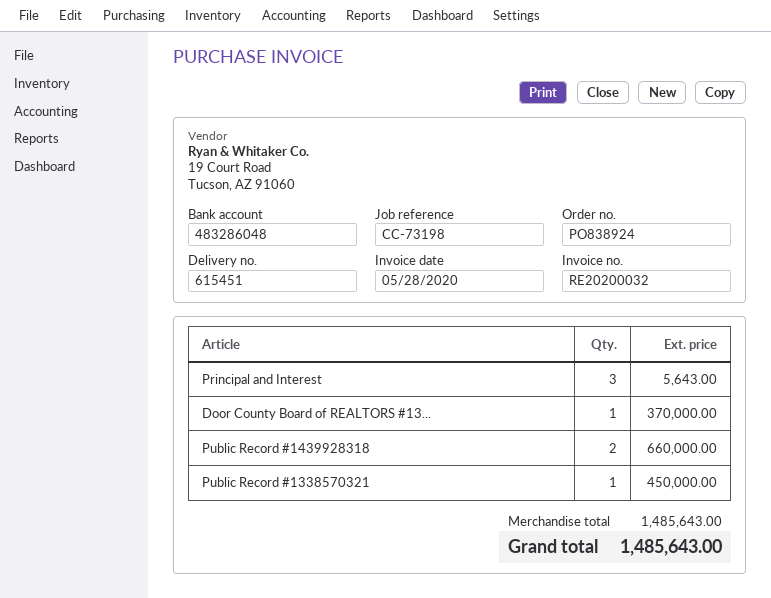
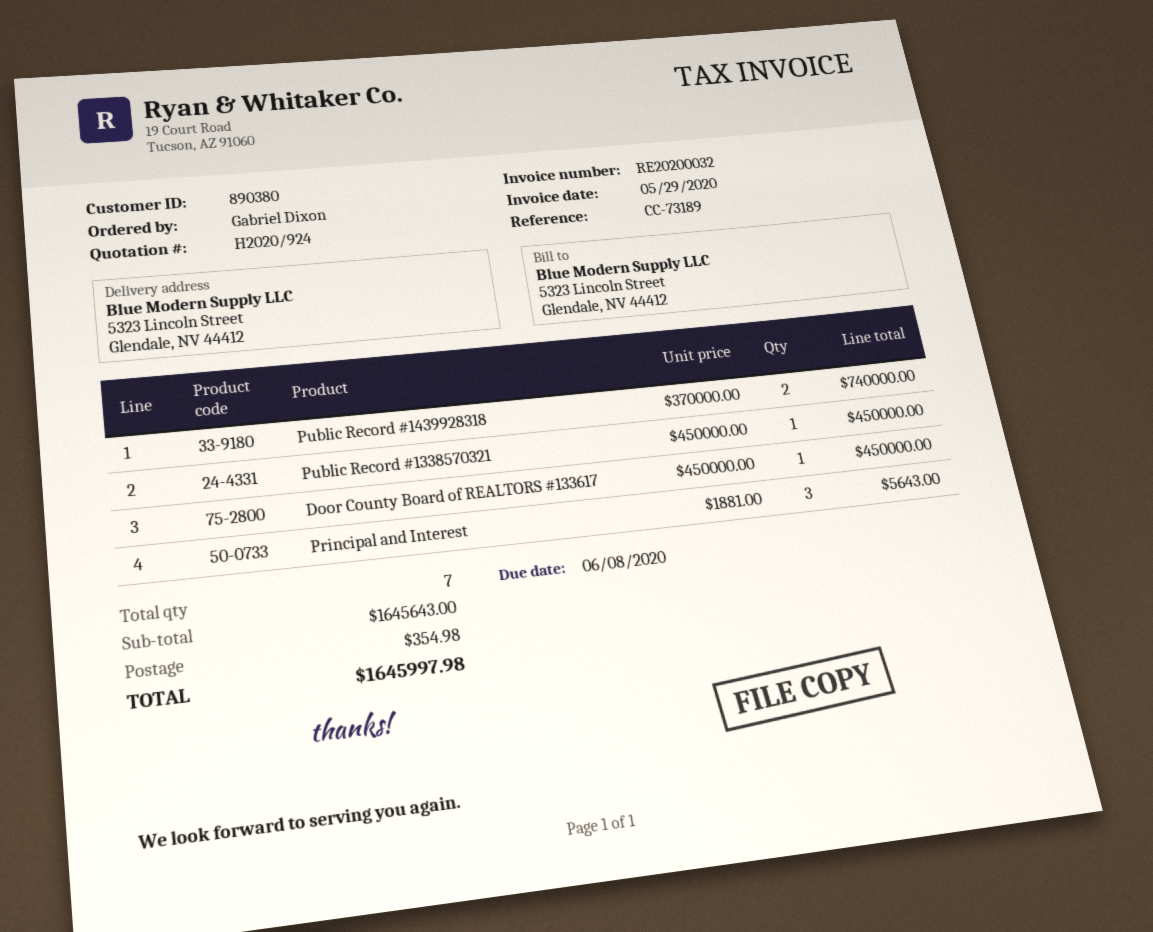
invoice date: 2020-05-28 -> 2020-05-29
reference: CC-73198 -> CC-73189
Door County Board of REALTORS #13...: 1 for 370000.00 -> 1 for 450000.00
Public Record #1439928318: 2 for 660000.00 -> 2 for 740000.00
subtotal: 1485643.00 -> 1645643.00
shipping: none -> 354.98
total: 1485643.00 -> 1645997.98

